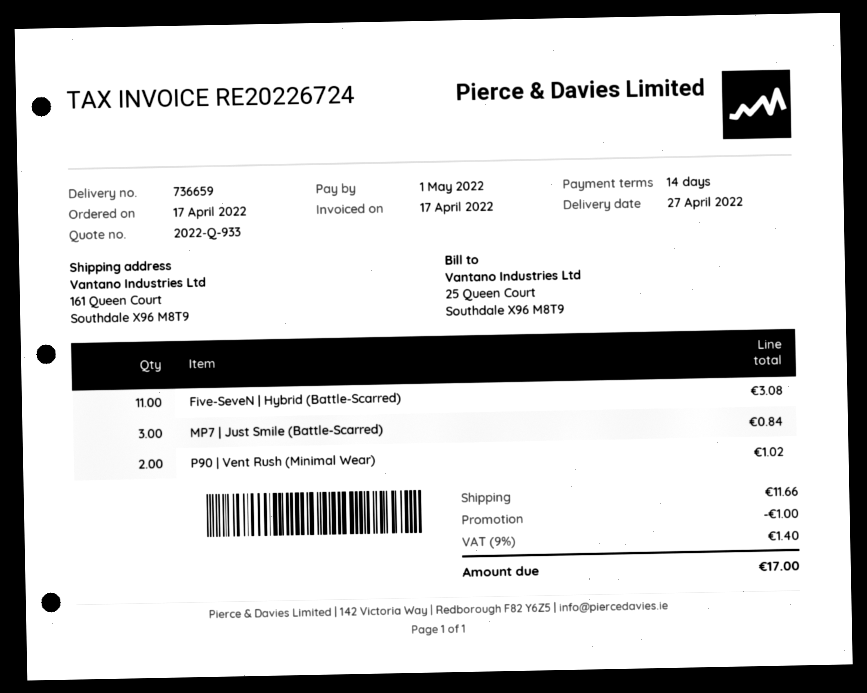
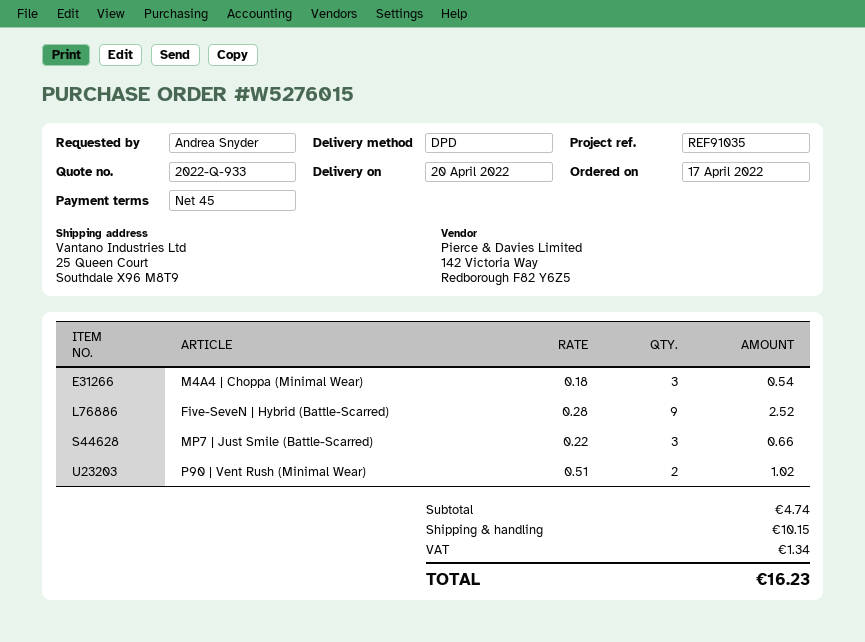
delivery date: 2022-04-27 -> 2022-04-20
payment terms: 14 days -> 45 days
ship to: 161 Queen Court, Southdale X96 M8T9 -> 25 Queen Court, Southdale X96 M8T9
Five-SeveN | Hybrid (Battle-Scarred): 11 for 3.08 -> 9 for 2.52
MP7 | Just Smile (Battle-Scarred): 3 for 0.84 -> 3 for 0.66
M4A4 | Choppa (Minimal Wear): none -> 3 for 0.54
discount: 1.00 -> none
shipping: 11.66 -> 10.15
tax: 1.40 -> 1.34
total: 17.00 -> 16.23

